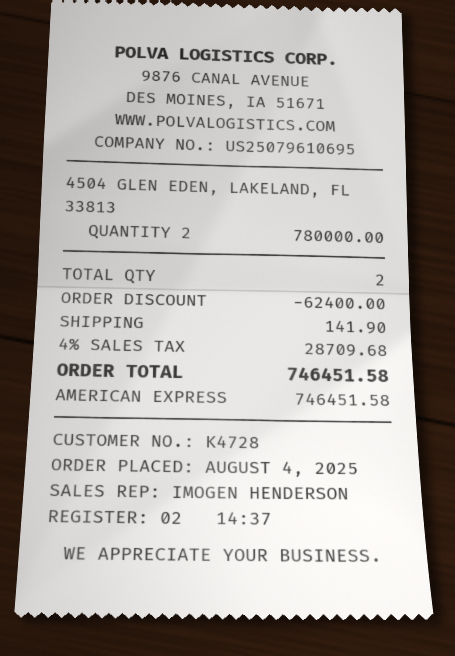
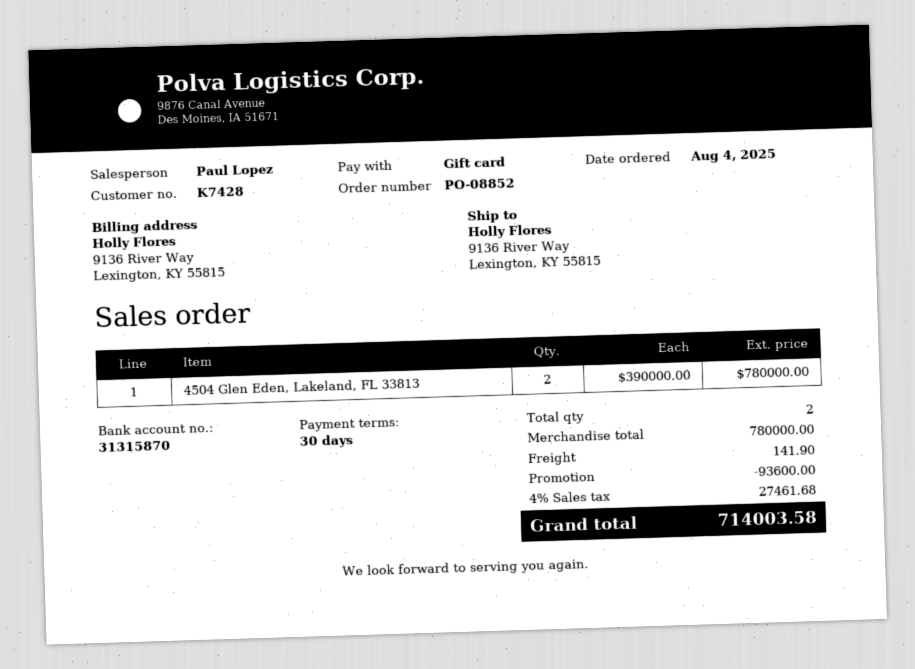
customer number: K4728 -> K7428
sales rep: IMOGEN HENDERSON -> Paul Lopez
payment method: American Express -> gift card
discount: 62400.00 -> 93600.00
tax: 4% = 28709.68 -> 4% = 27461.68
total: 746451.58 -> 714003.58

